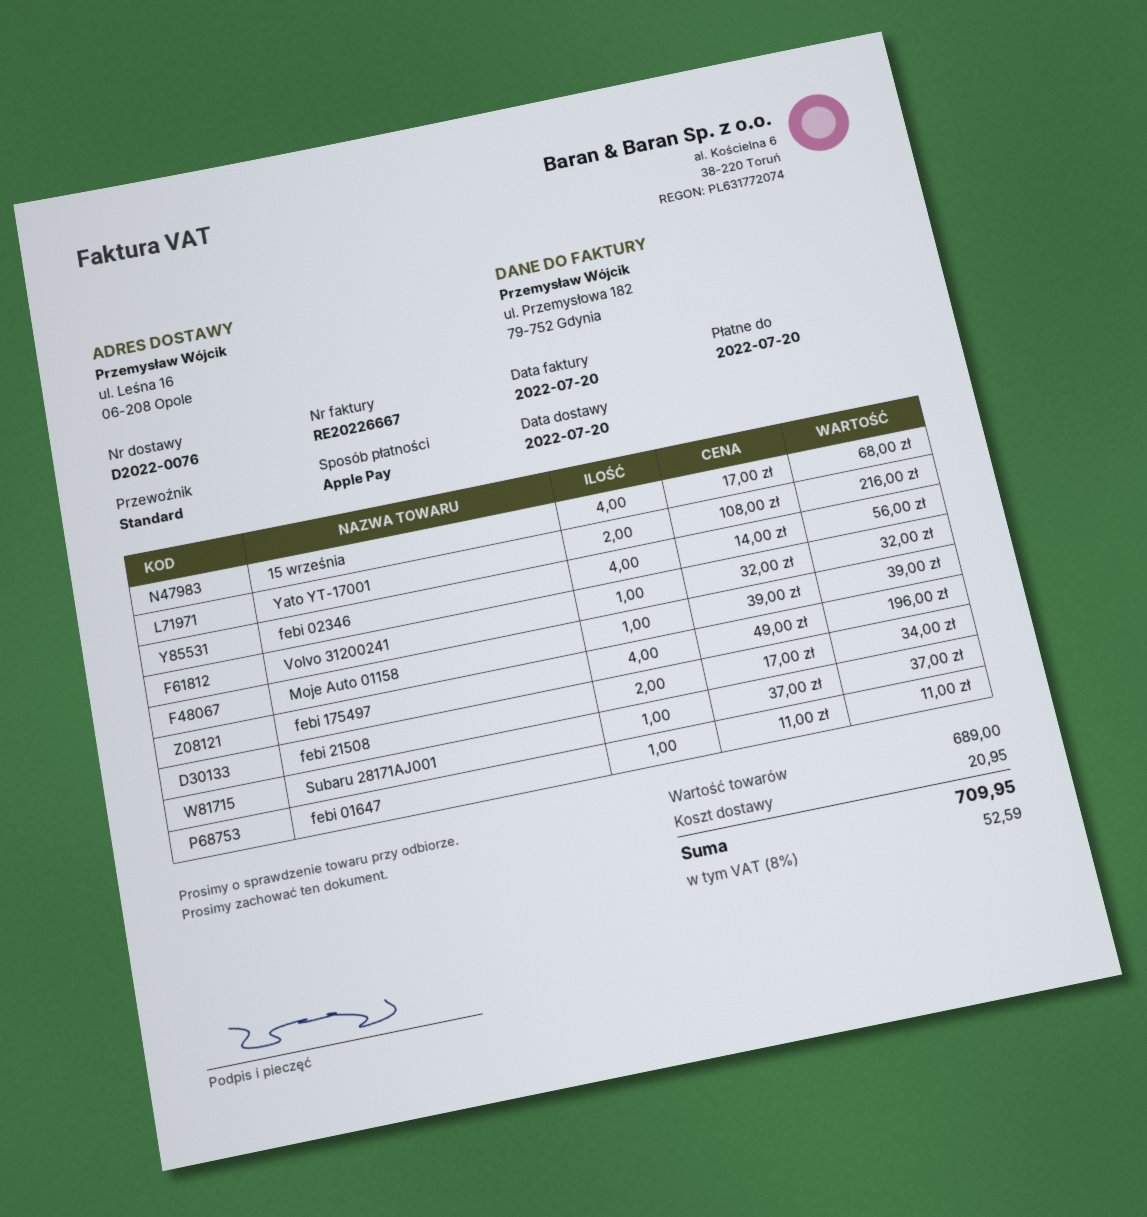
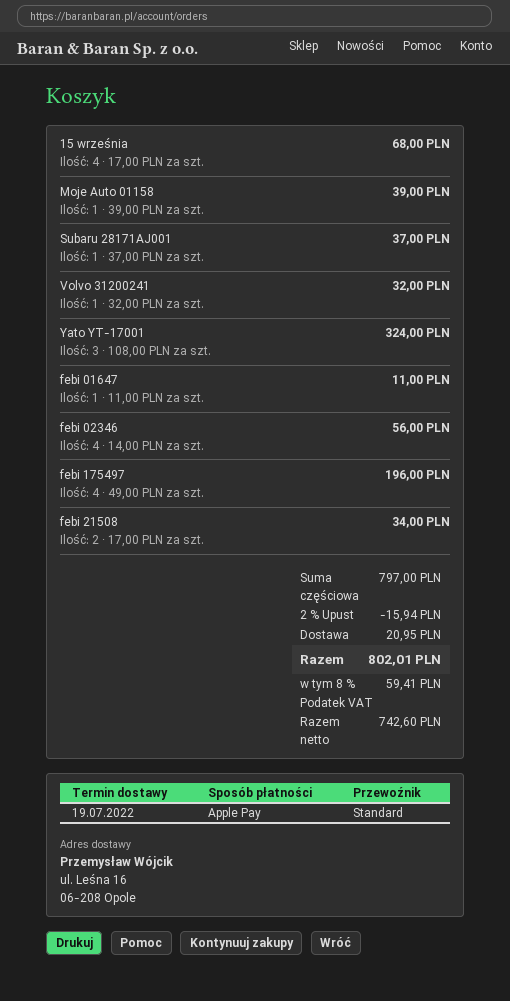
delivery date: 2022-07-20 -> 2022-07-19
Yato YT-17001: 2 x 108.00 = 216.00 -> 3 x 108.00 = 324.00
subtotal: 689.00 -> 797.00
discount: none -> 2% = 15.94
tax: 8% = 52.59 -> 8% = 59.41
total: 709.95 -> 802.01

